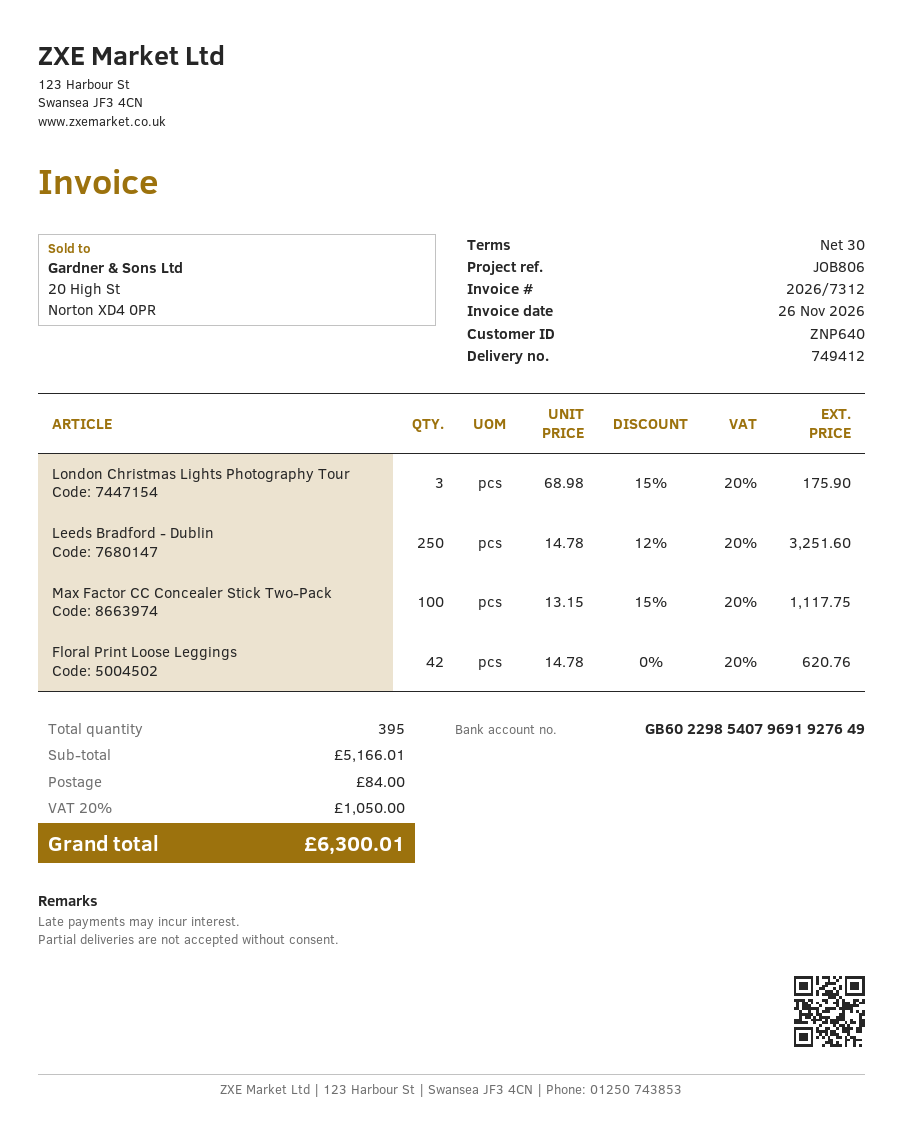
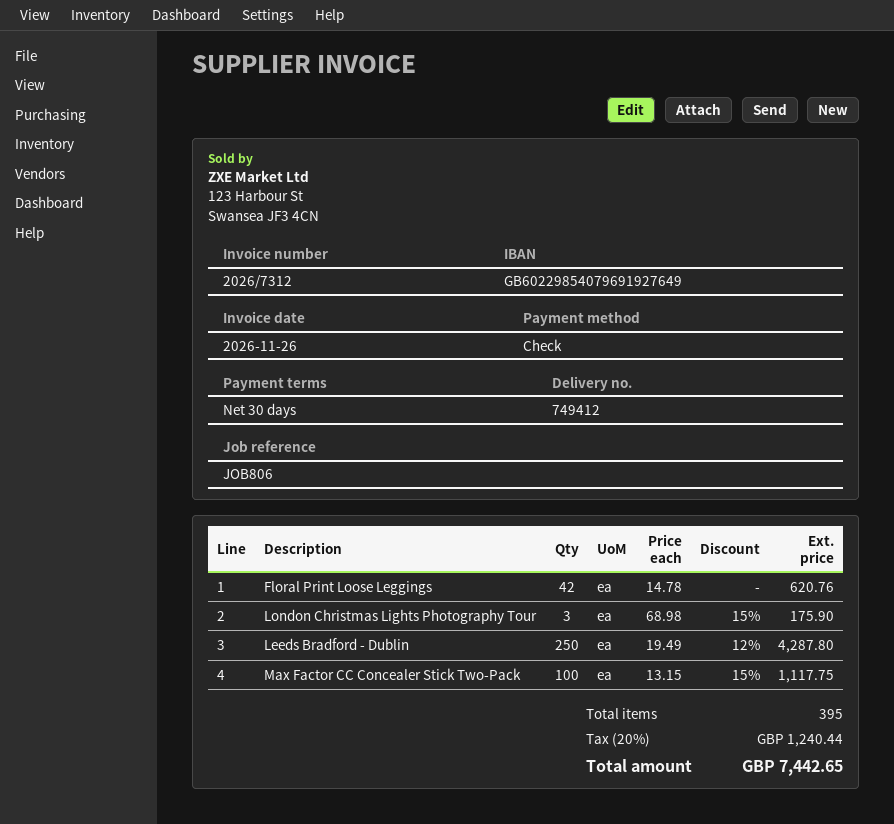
Leeds Bradford - Dublin: 250 x 14.78 - 12% = 3251.60 -> 250 x 19.49 - 12% = 4287.80
shipping: 84.00 -> none
tax: 20% = 1050.00 -> 20% = 1240.44
total: 6300.01 -> 7442.65

